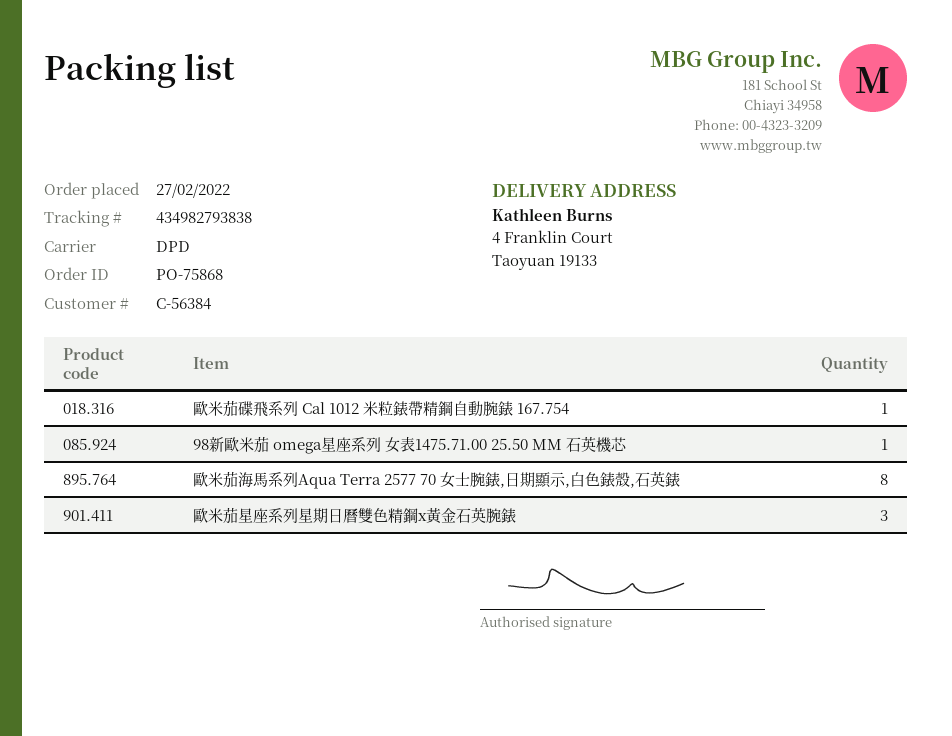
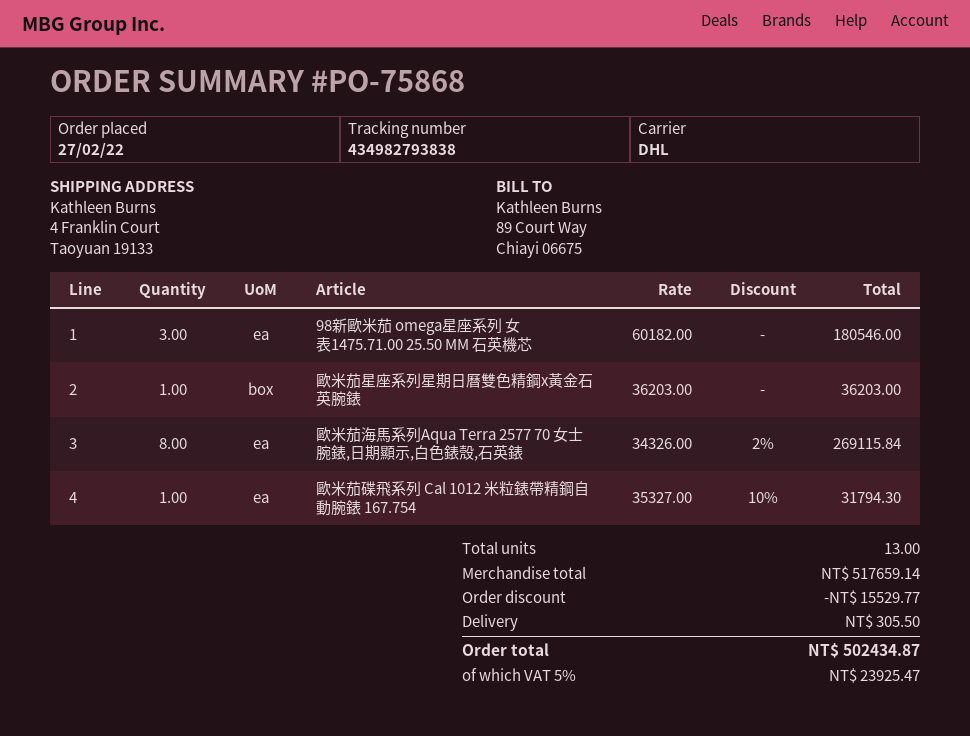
shipping method: DPD -> DHL
98新歐米茄 omega星座系列 女表1475.71.00 25.50 MM 石英機芯: 1 -> 3
歐米茄星座系列星期日曆雙色精鋼x黃金石英腕錶: 3 -> 1

